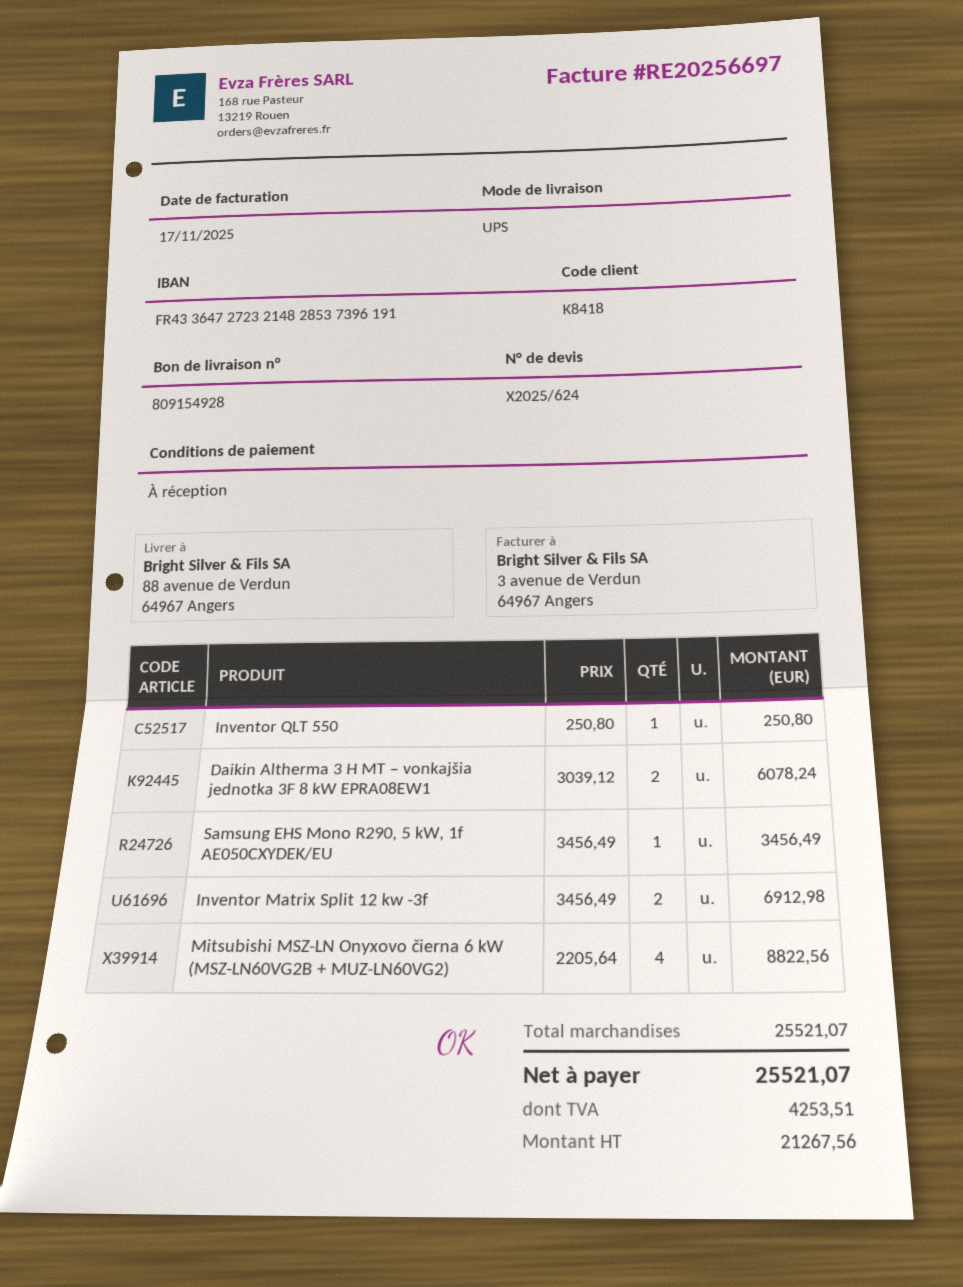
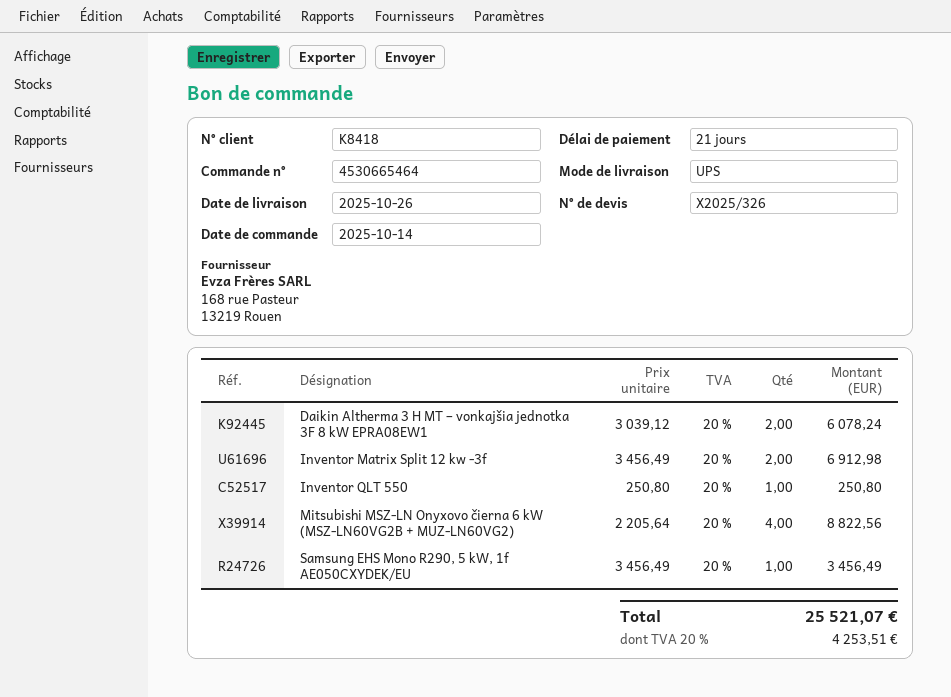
quote number: X2025/624 -> X2025/326
payment terms: on receipt -> 21 days

